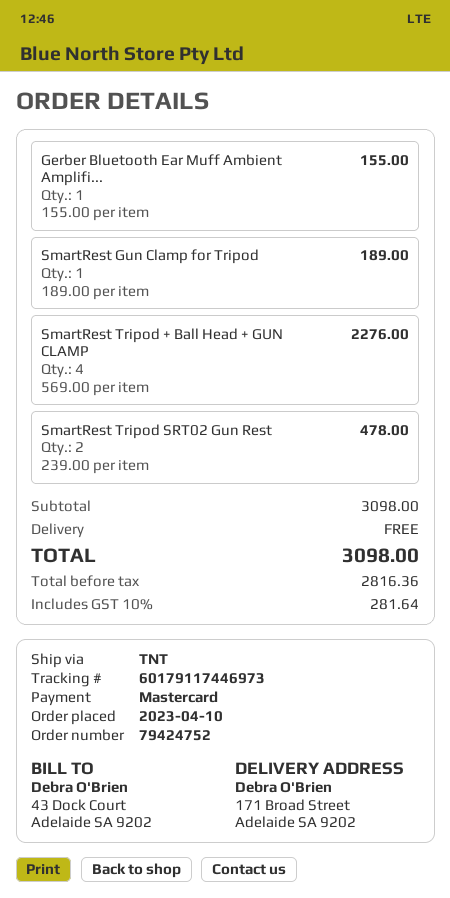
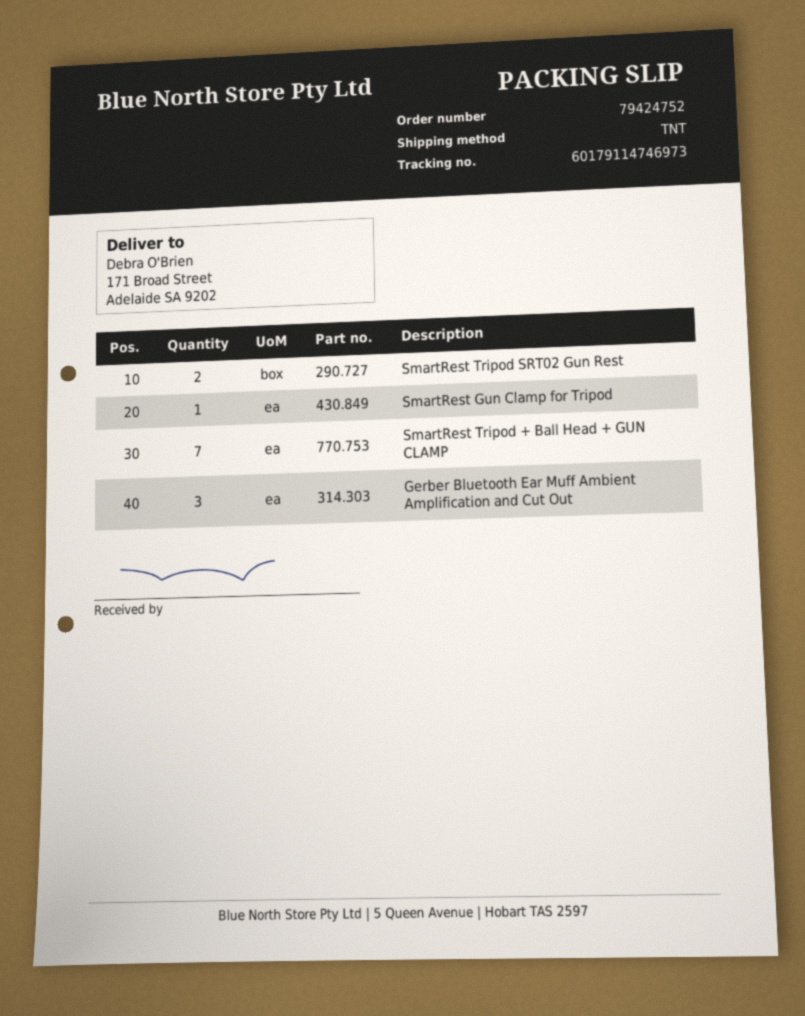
tracking number: 60179117446973 -> 60179114746973
Gerber Bluetooth Ear Muff Ambient Amplifi...: 1 -> 3
SmartRest Tripod + Ball Head + GUN CLAMP: 4 -> 7

